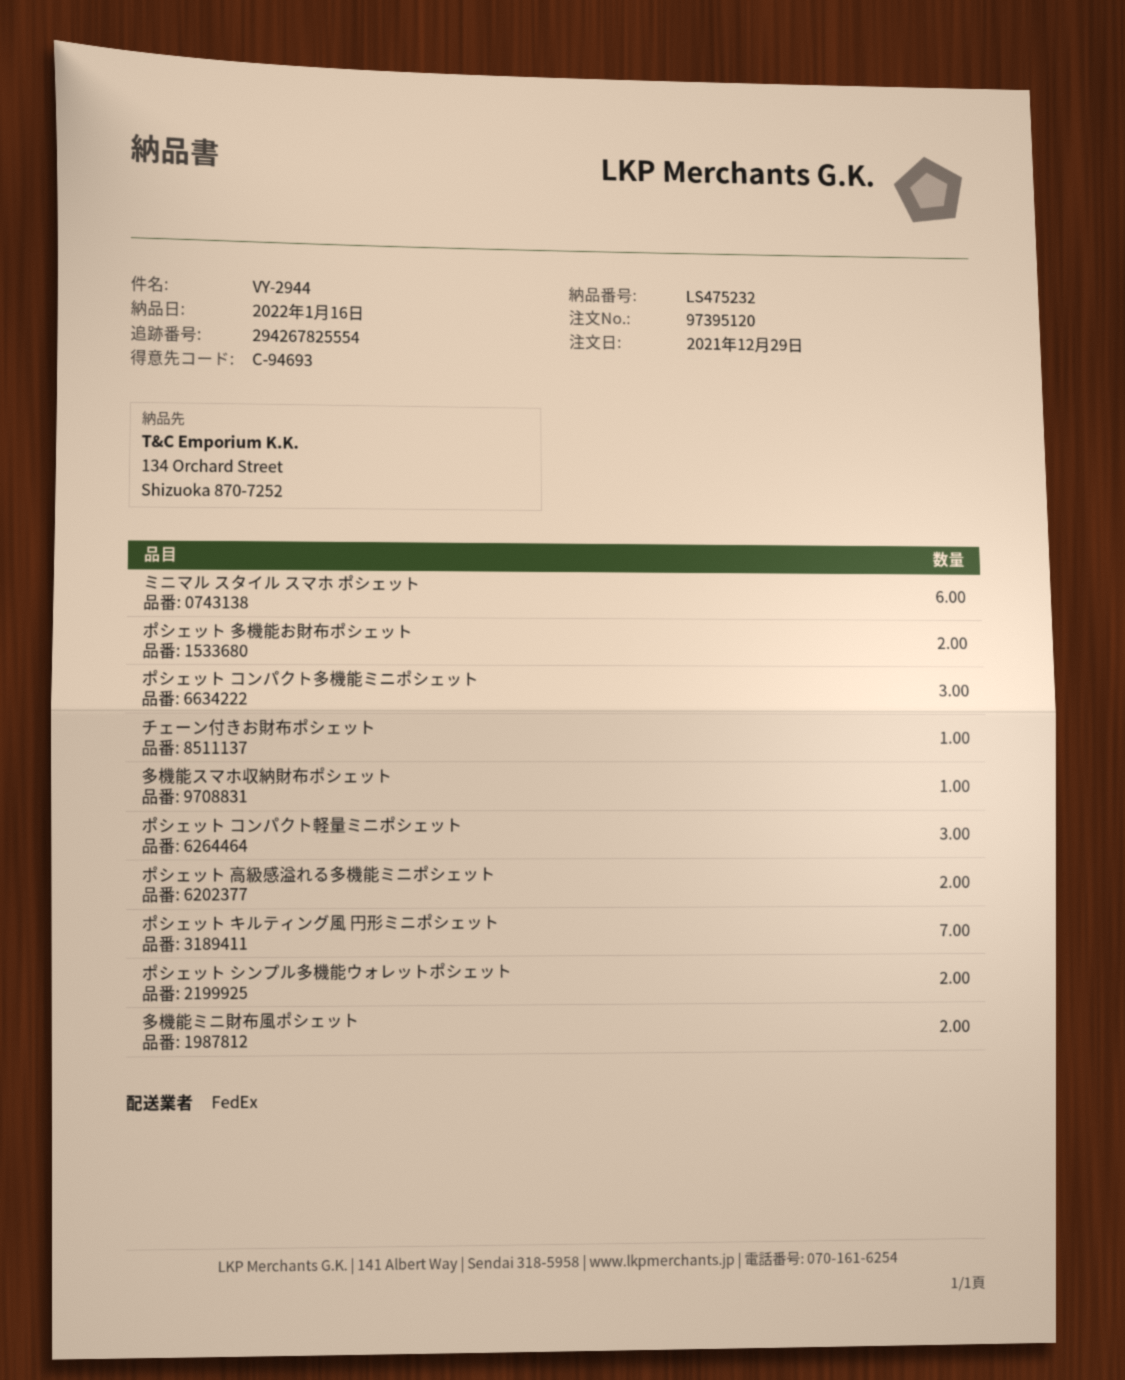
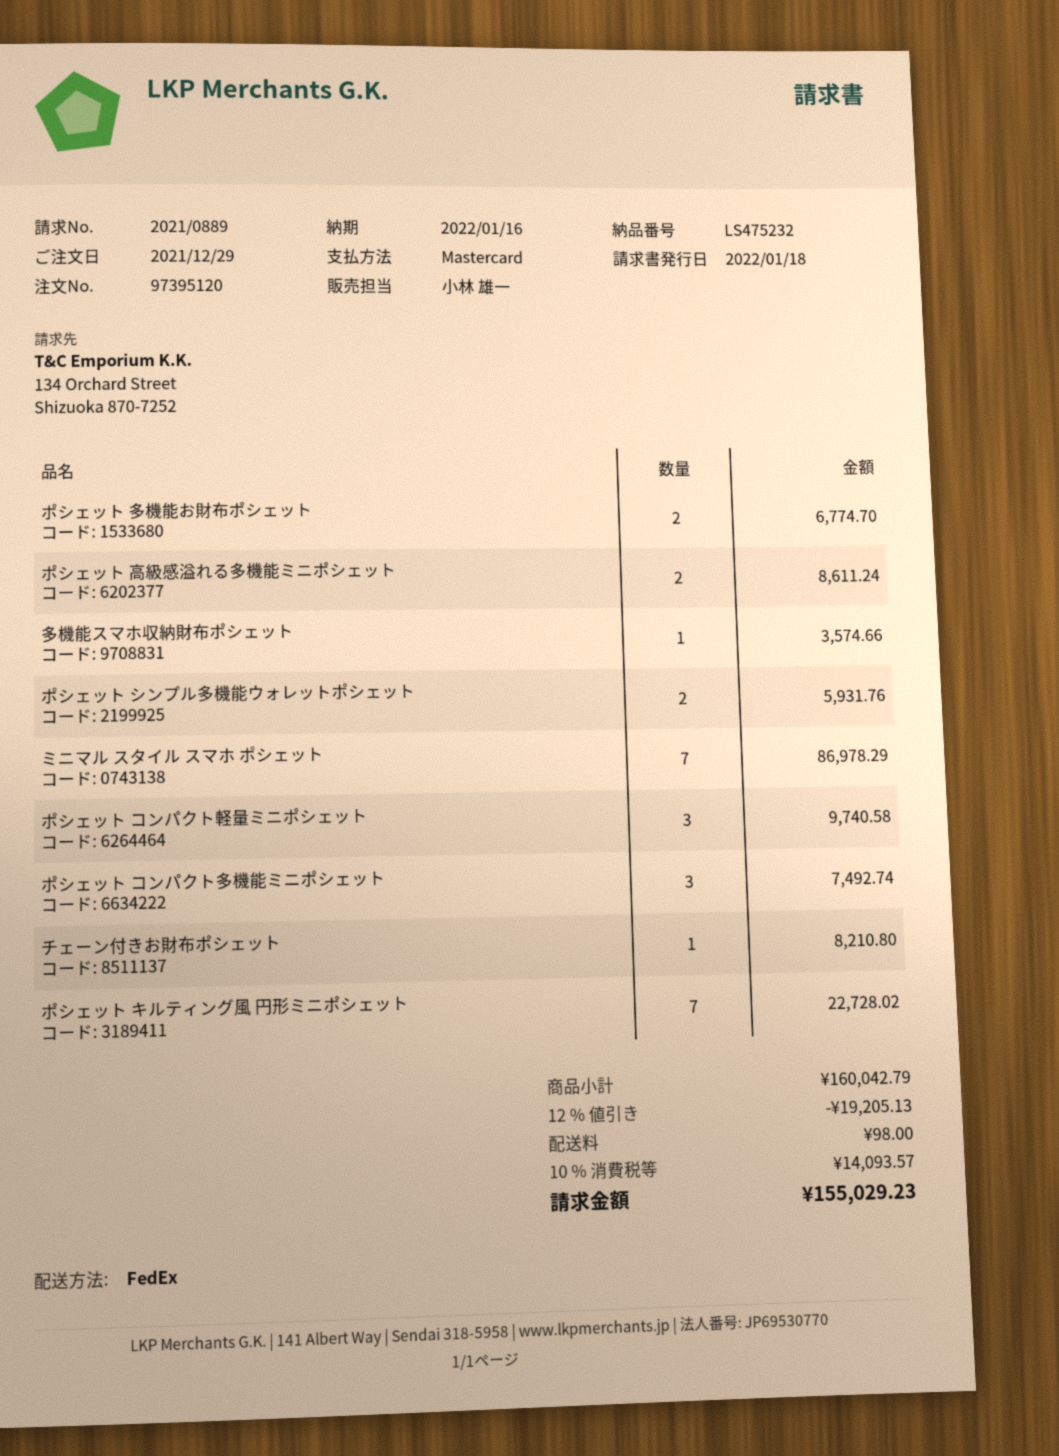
ミニマル スタイル スマホ ポシェット: 6 -> 7
多機能ミニ財布風ポシェット: 2 -> none

